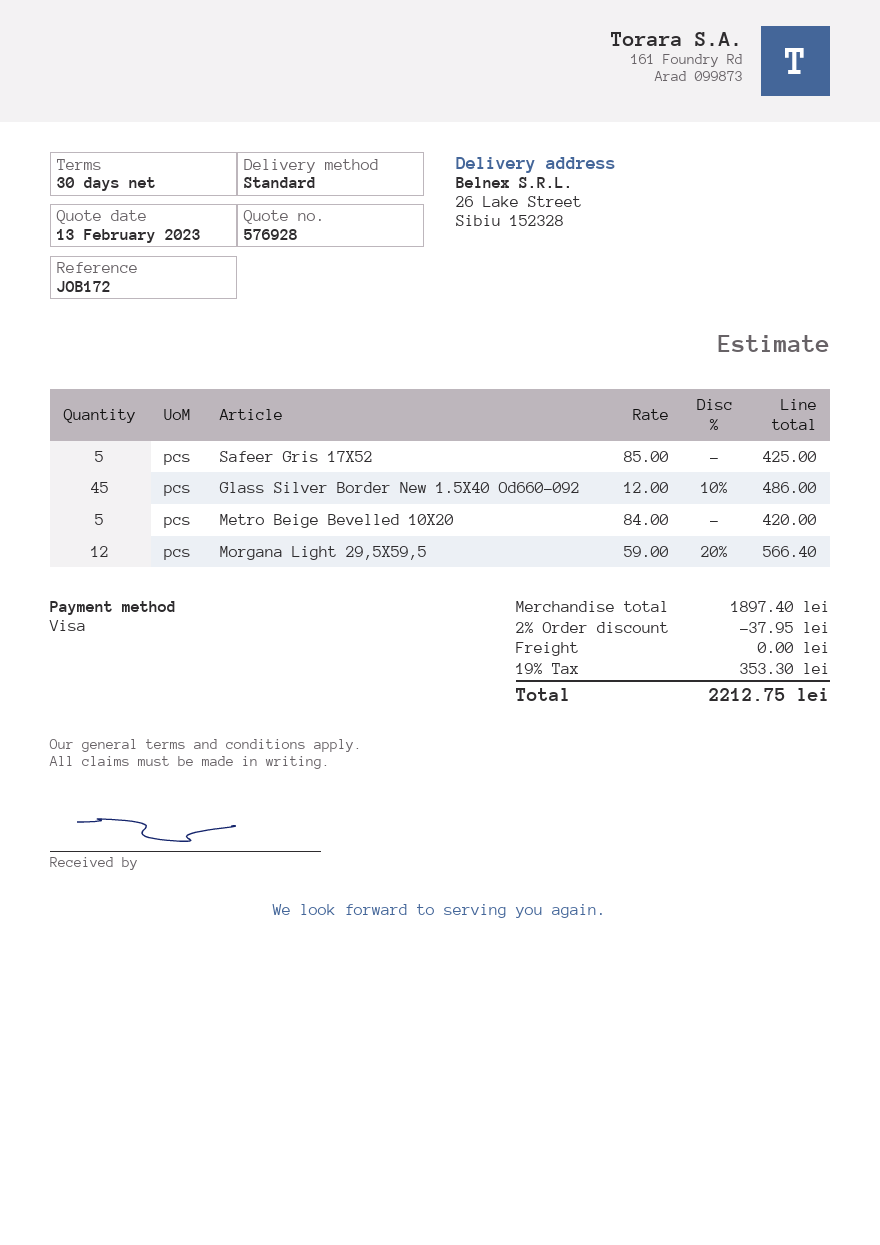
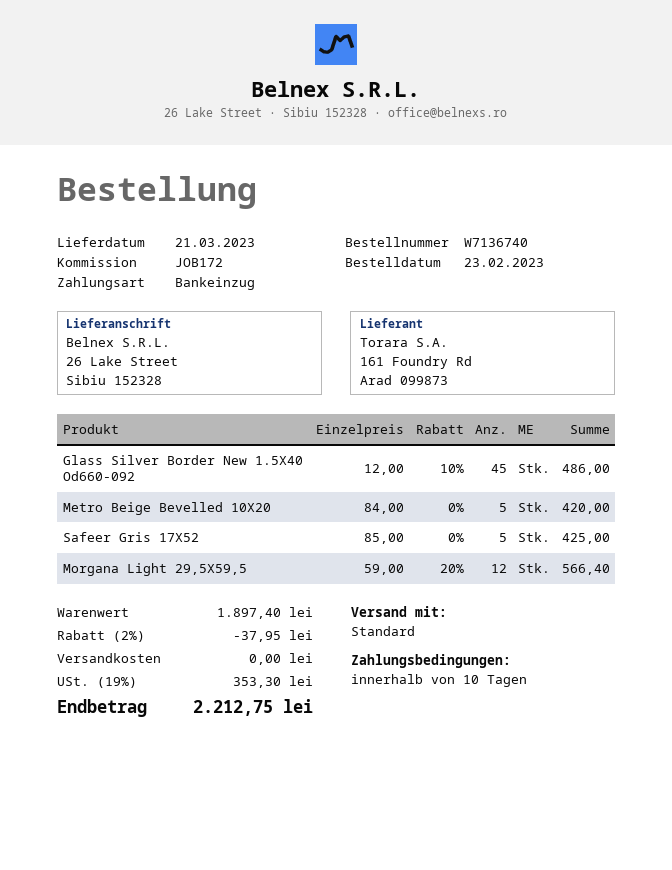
payment terms: 30 days -> 10 days
payment method: Visa -> direct debit

